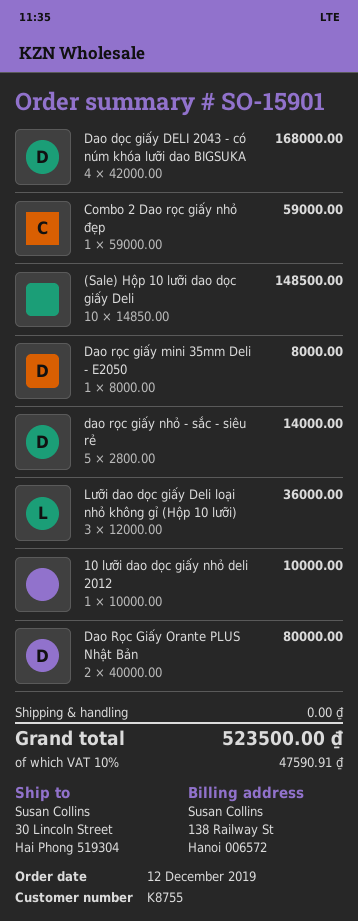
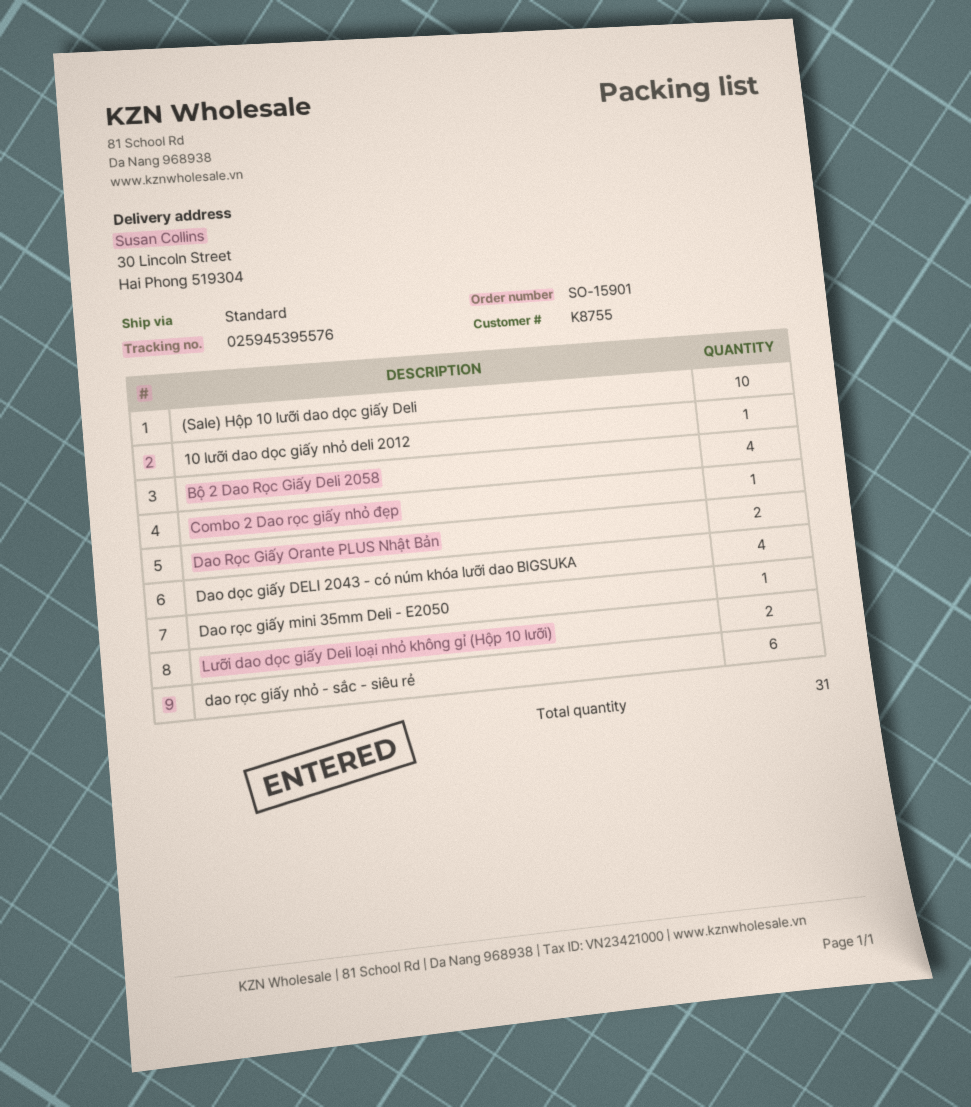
dao rọc giấy nhỏ - sắc - siêu rẻ: 5 -> 6
Lưỡi dao dọc giấy Deli loại nhỏ không gỉ (Hộp 10 lưỡi): 3 -> 2
Bộ 2 Dao Rọc Giấy Deli 2058: none -> 4

